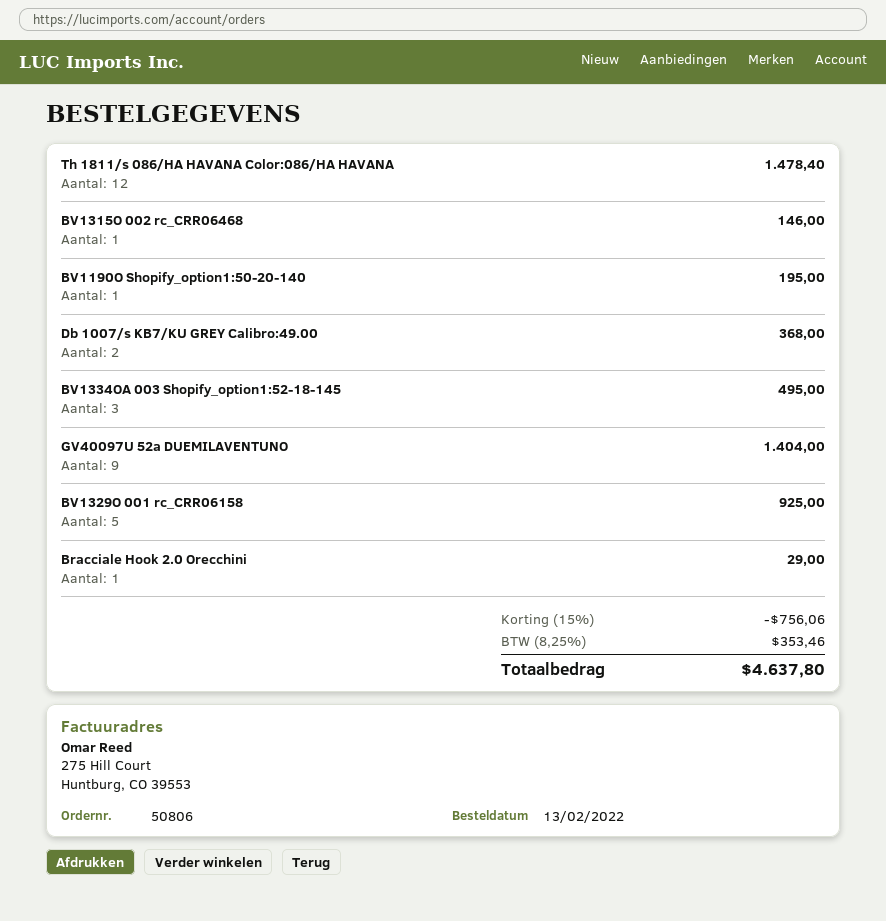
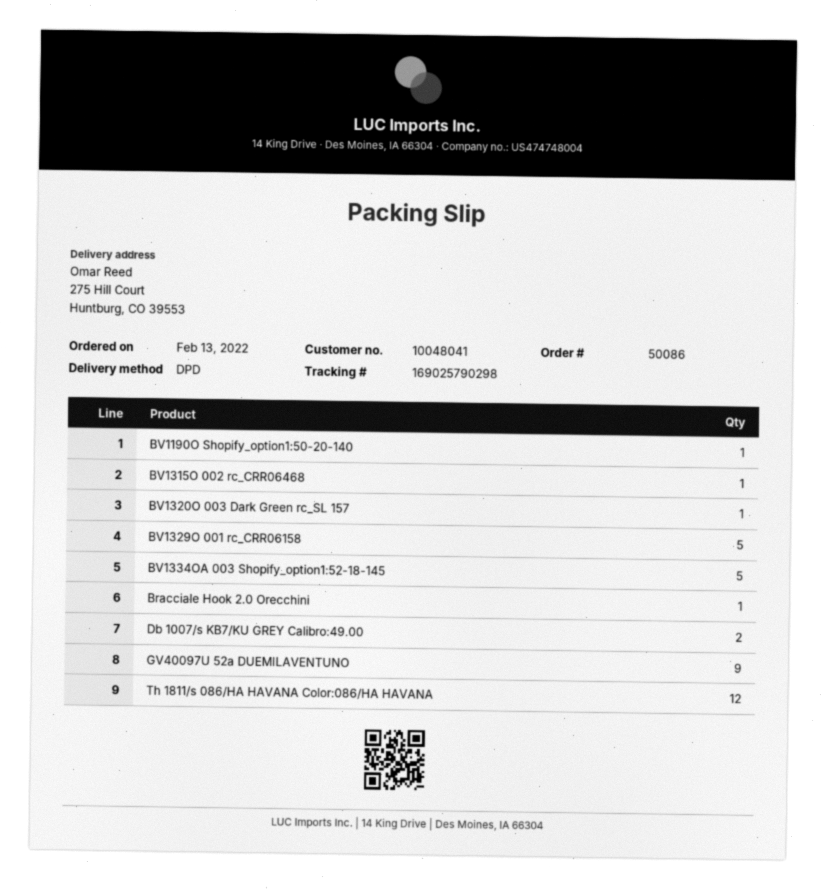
order number: 50806 -> 50086
BV1334OA 003 Shopify_option1:52-18-145: 3 -> 5
BV1320O 003 Dark Green rc_SL 157: none -> 1

